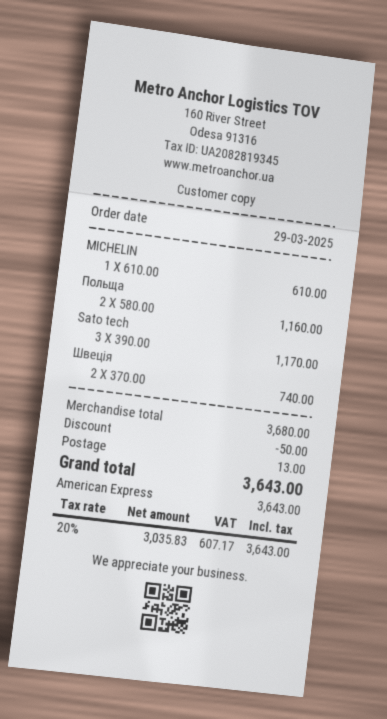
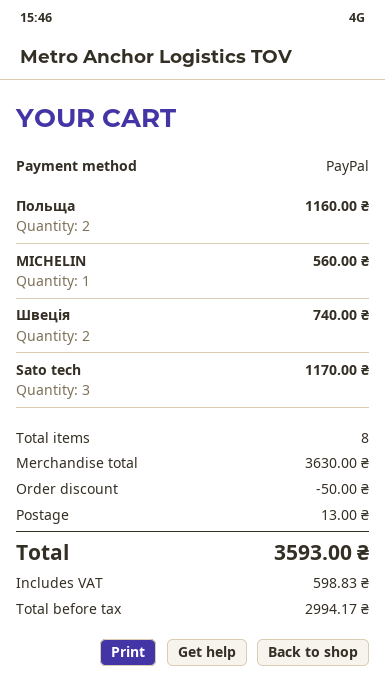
payment method: American Express -> PayPal
MICHELIN: 1 for 610.00 -> 1 for 560.00
subtotal: 3680.00 -> 3630.00
net: 3035.83 -> 2994.17
tax: 607.17 -> 598.83
total: 3643.00 -> 3593.00

